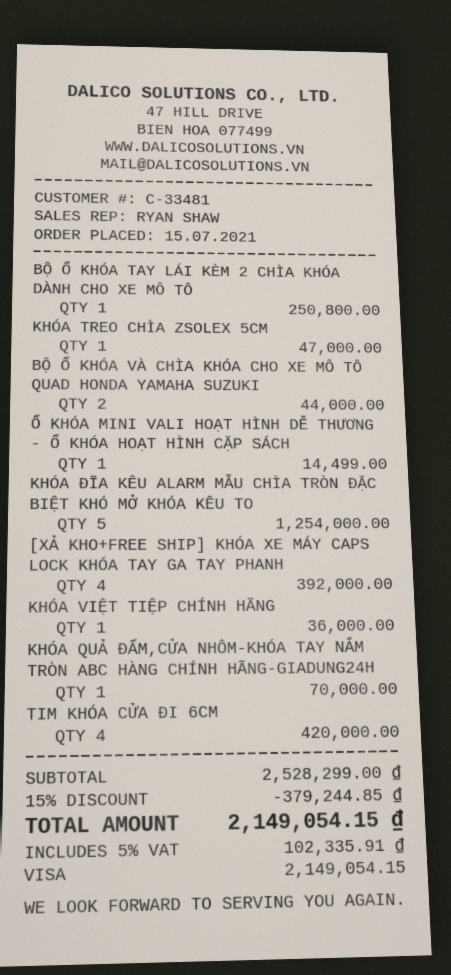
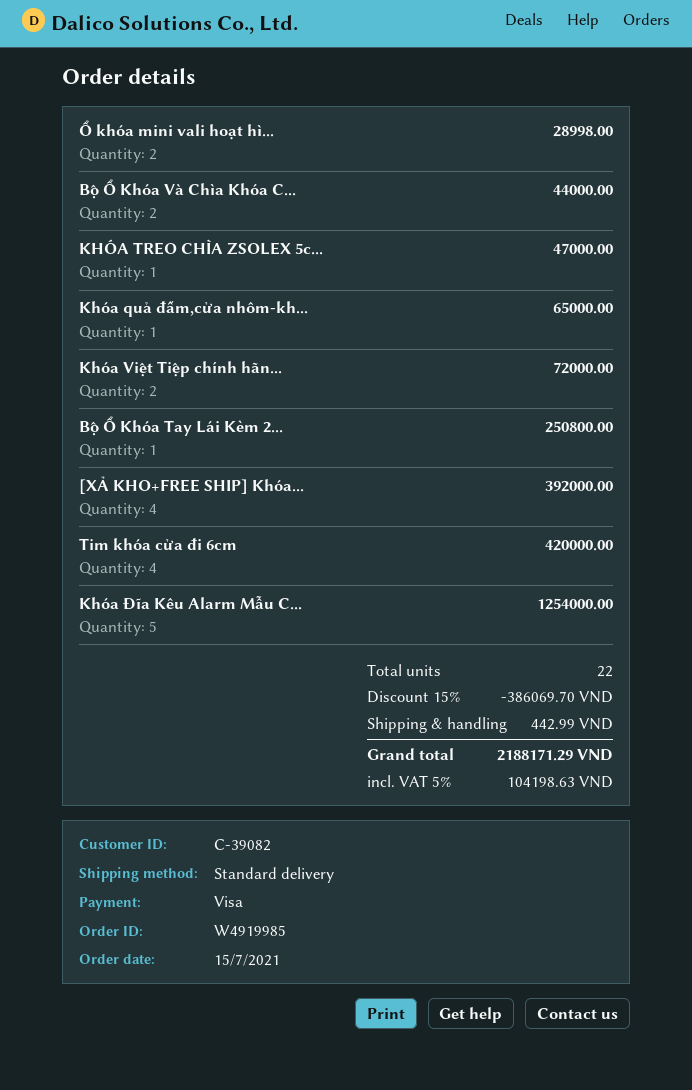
customer number: C-33481 -> C-39082
Ổ KHÓA MINI VALI HOẠT HÌNH DỄ THƯƠNG - Ổ KHÓA HOẠT HÌNH CẶP SÁCH: 1 for 14499.00 -> 2 for 28998.00
KHÓA VIỆT TIỆP CHÍNH HÃNG: 1 for 36000.00 -> 2 for 72000.00
KHÓA QUẢ ĐẤM,CỬA NHÔM-KHÓA TAY NẮM TRÒN ABC HÀNG CHÍNH HÃNG-GIADUNG24H: 1 for 70000.00 -> 1 for 65000.00
discount: 15% = 379244.85 -> 15% = 386069.70
shipping: none -> 442.99
tax: 5% = 102335.91 -> 5% = 104198.63
total: 2149054.15 -> 2188171.29

